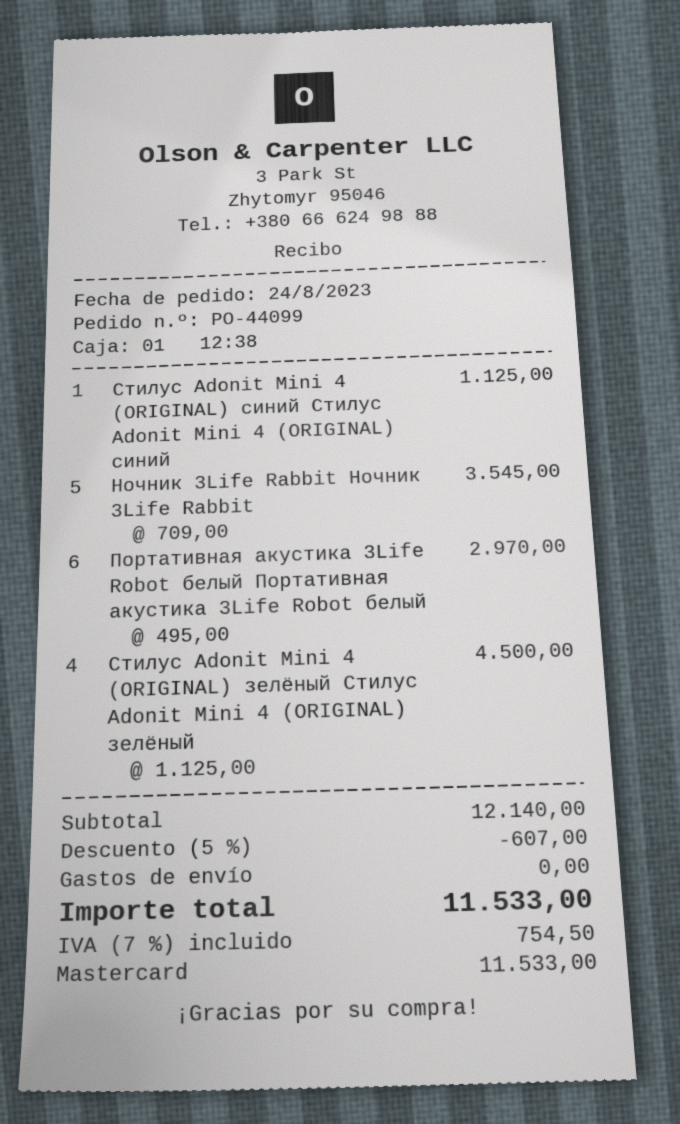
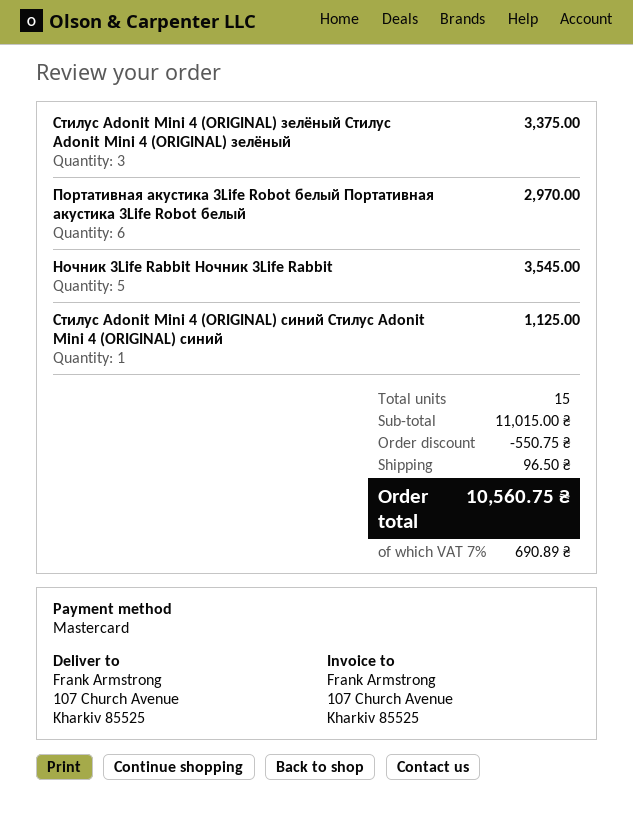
Стилус Adonit Mini 4 (ORIGINAL) зелёный Стилус Adonit Mini 4 (ORIGINAL) зелёный: 4 for 4500.00 -> 3 for 3375.00
subtotal: 12140.00 -> 11015.00
discount: 607.00 -> 550.75
shipping: 0.00 -> 96.50
tax: 7% = 754.50 -> 7% = 690.89
total: 11533.00 -> 10560.75

